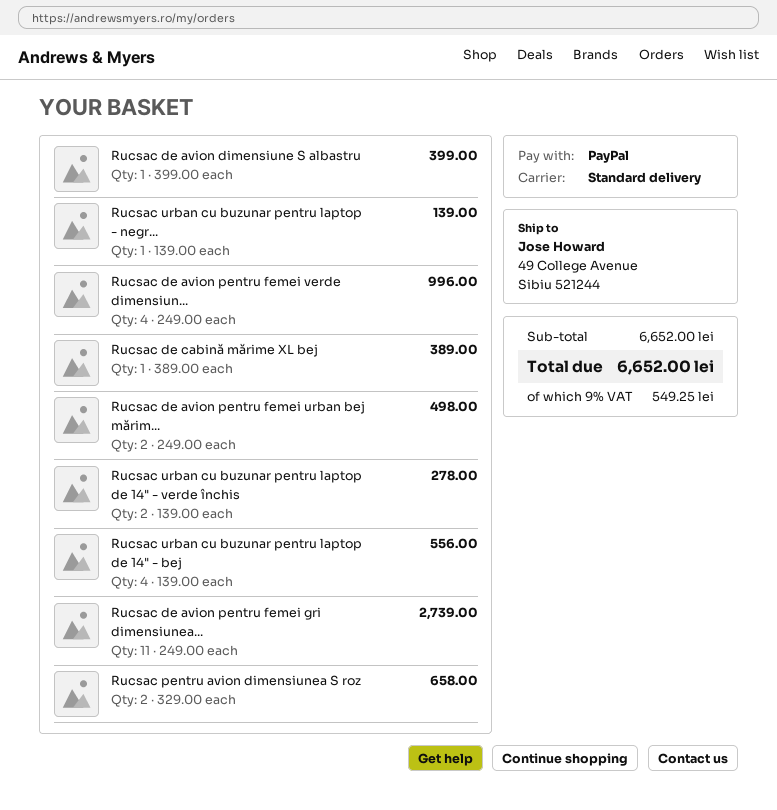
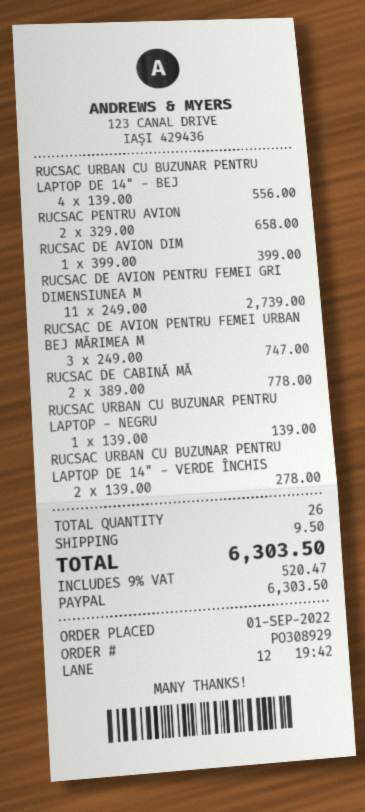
Rucsac de avion pentru femei verde dimensiun...: 4 x 249.00 = 996.00 -> none
Rucsac de cabină mărime XL bej: 1 x 389.00 = 389.00 -> 2 x 389.00 = 778.00
Rucsac de avion pentru femei urban bej mărim...: 2 x 249.00 = 498.00 -> 3 x 249.00 = 747.00
shipping: none -> 9.50
tax: 9% = 549.25 -> 9% = 520.47
total: 6652.00 -> 6303.50

